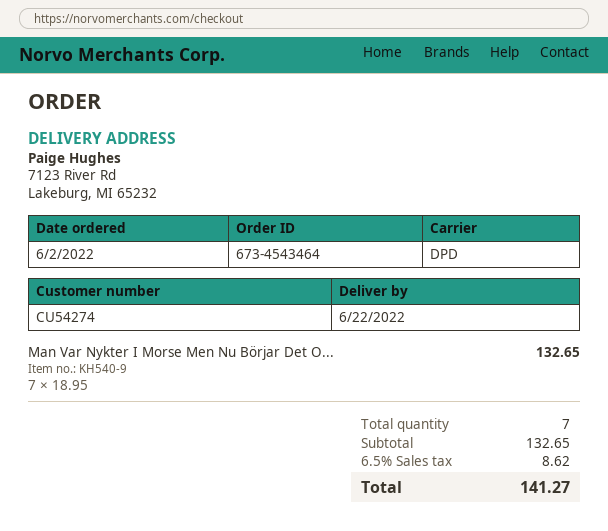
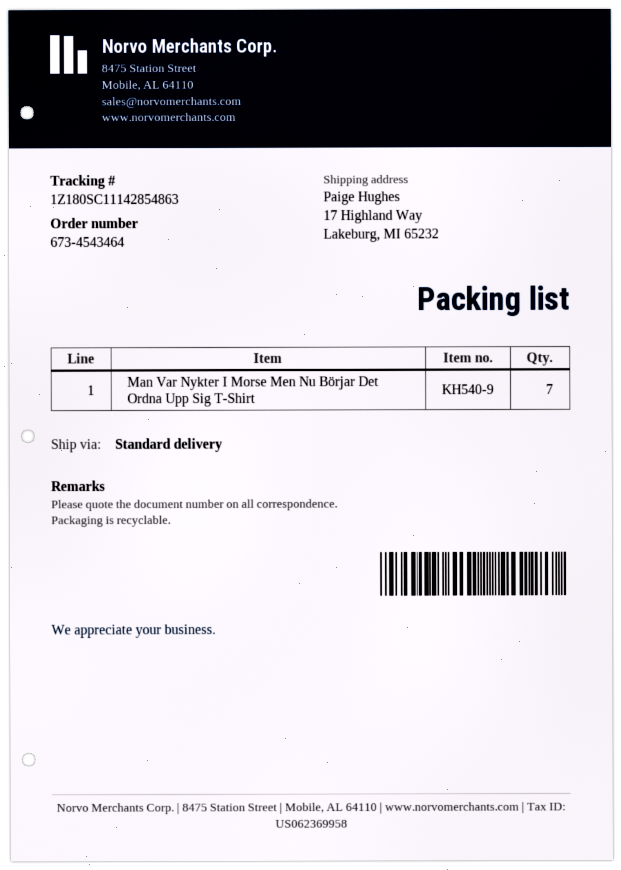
shipping method: DPD -> standard
ship to: 7123 River Rd, Lakeburg, MI 65232 -> 17 Highland Way, Lakeburg, MI 65232

